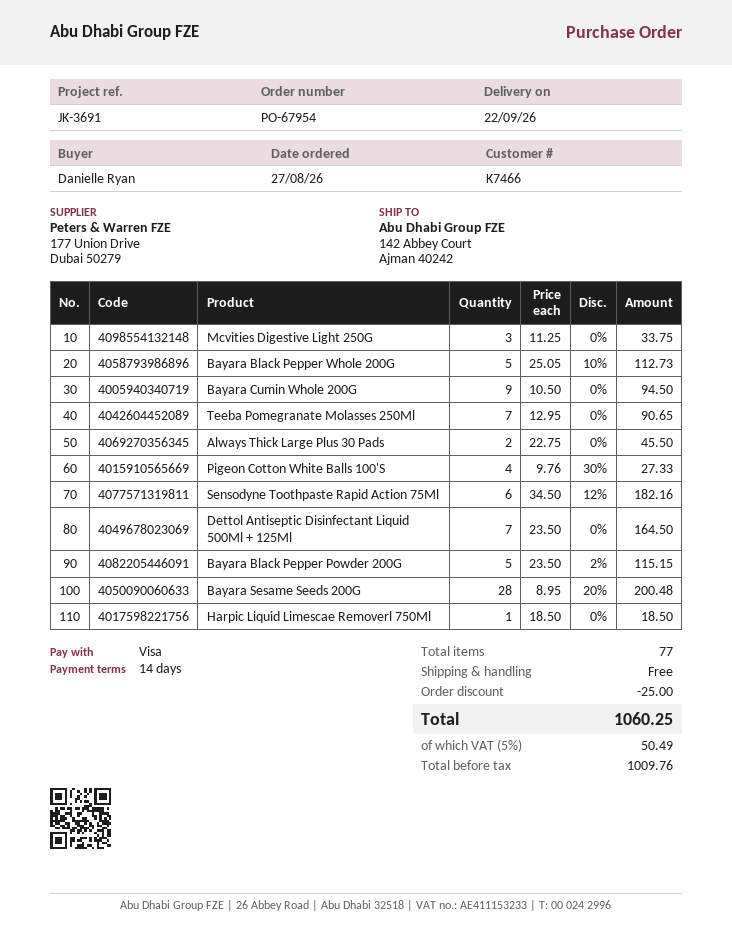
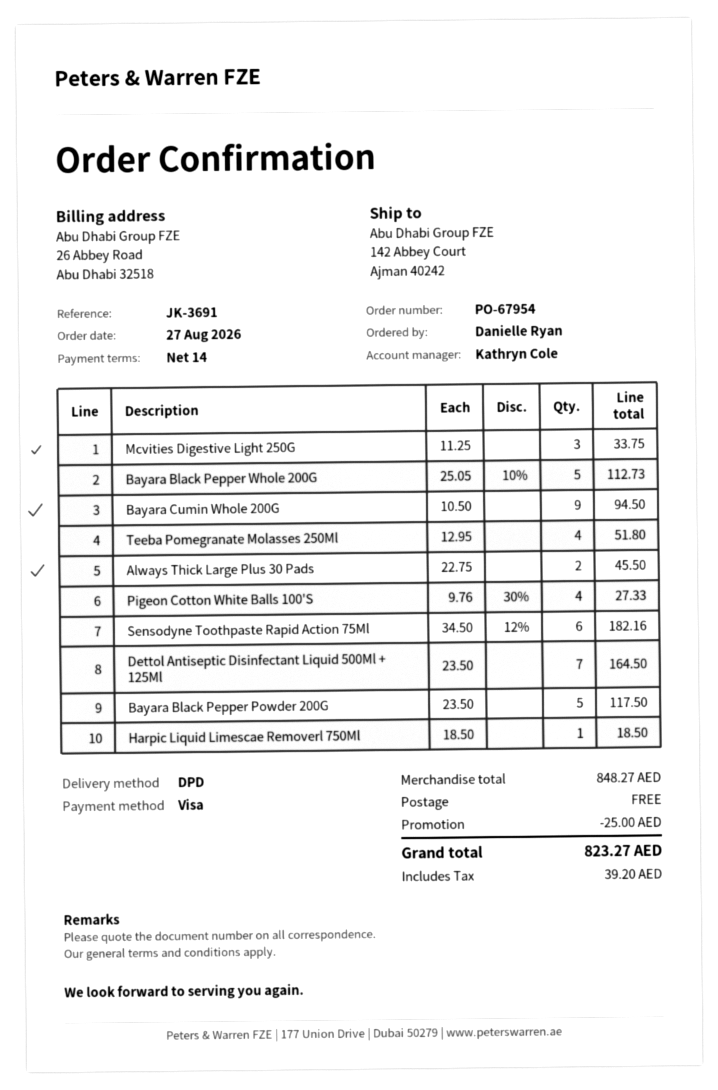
Teeba Pomegranate Molasses 250Ml: 7 x 12.95 = 90.65 -> 4 x 12.95 = 51.80
Bayara Black Pepper Powder 200G: 5 x 23.50 - 2% = 115.15 -> 5 x 23.50 = 117.50
Bayara Sesame Seeds 200G: 28 x 8.95 - 20% = 200.48 -> none
tax: 50.49 -> 39.20
total: 1060.25 -> 823.27

